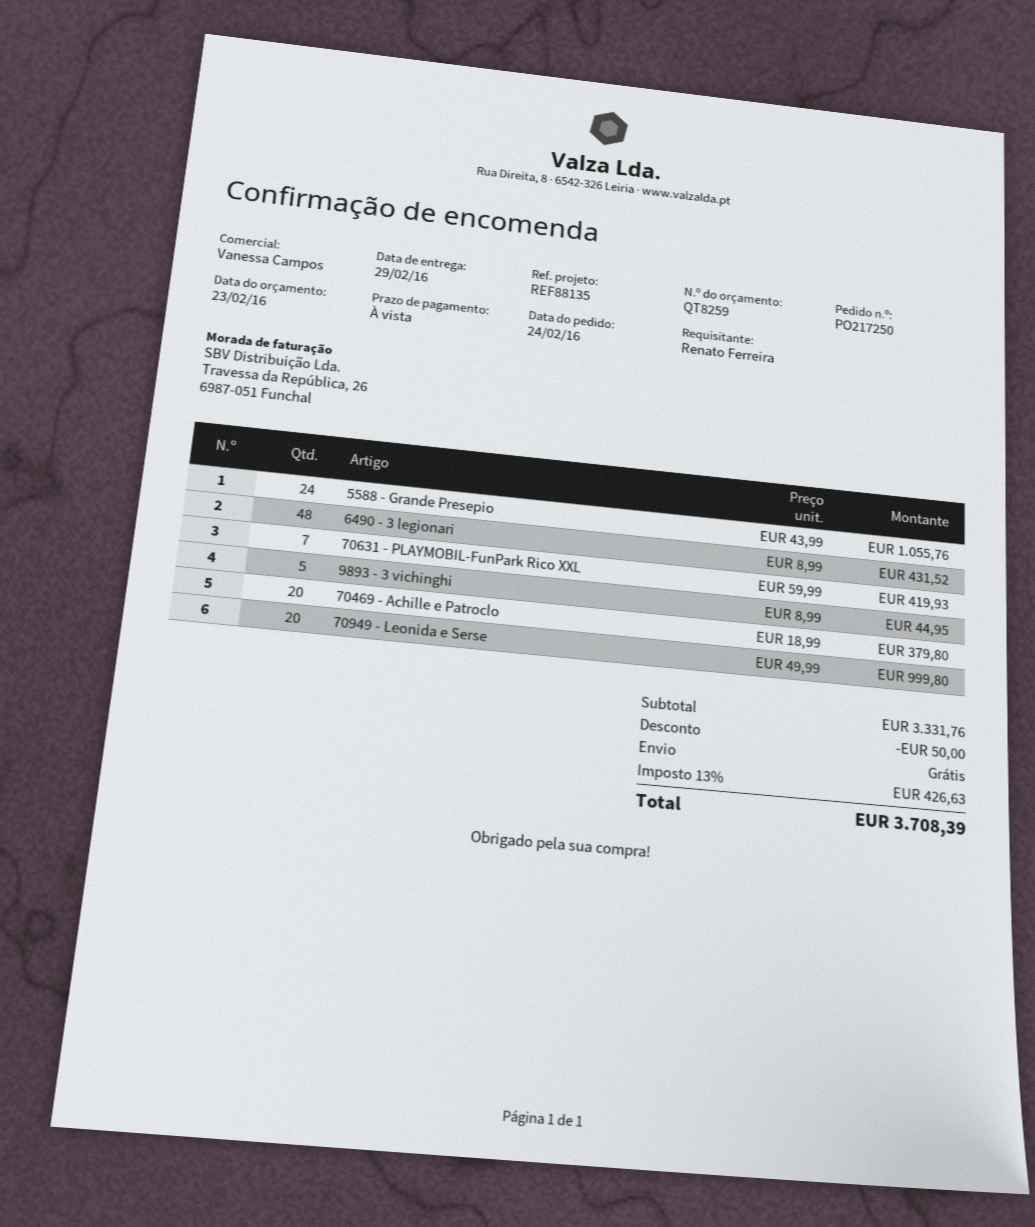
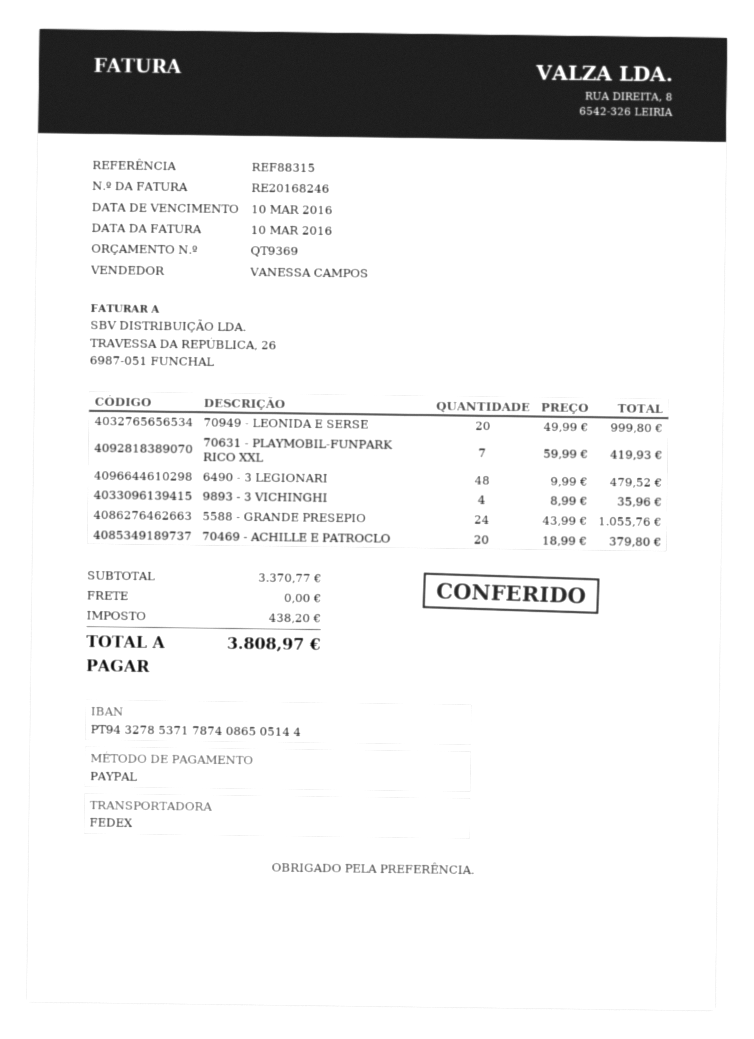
quote number: QT8259 -> QT9369
reference: REF88135 -> REF88315
6490 - 3 legionari: 48 x 8.99 = 431.52 -> 48 x 9.99 = 479.52
9893 - 3 vichinghi: 5 x 8.99 = 44.95 -> 4 x 8.99 = 35.96
subtotal: 3331.76 -> 3370.77
discount: 50.00 -> none
tax: 426.63 -> 438.20
total: 3708.39 -> 3808.97

